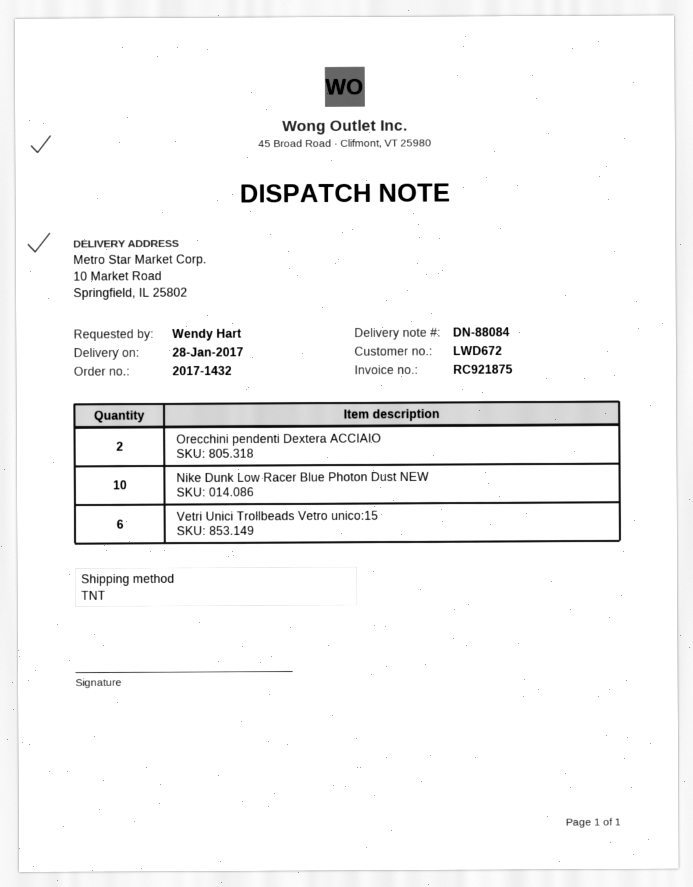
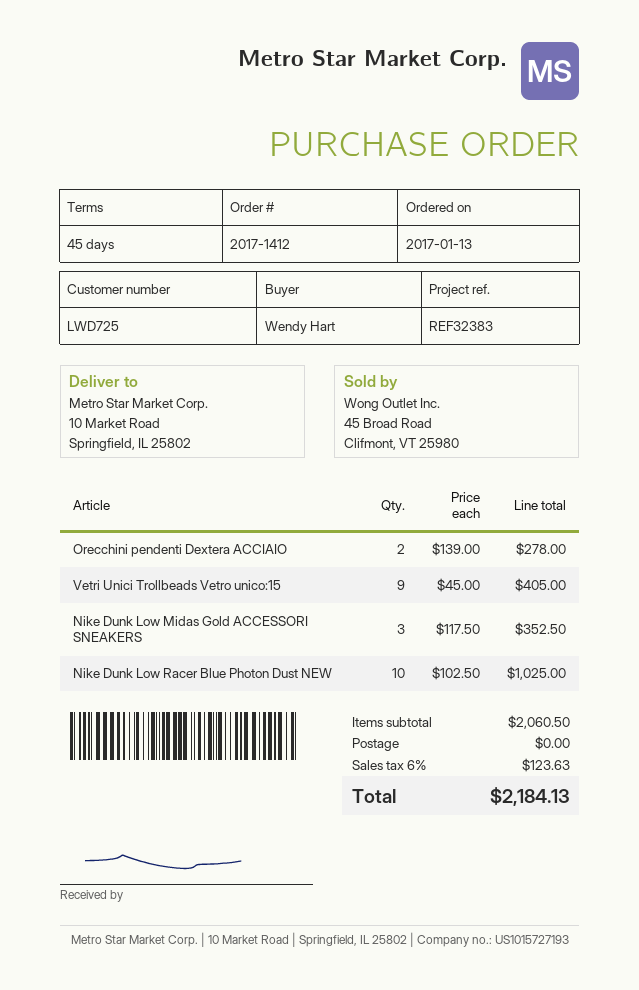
order number: 2017-1432 -> 2017-1412
customer number: LWD672 -> LWD725
Vetri Unici Trollbeads Vetro unico:15: 6 -> 9
Nike Dunk Low Midas Gold ACCESSORI SNEAKERS: none -> 3

